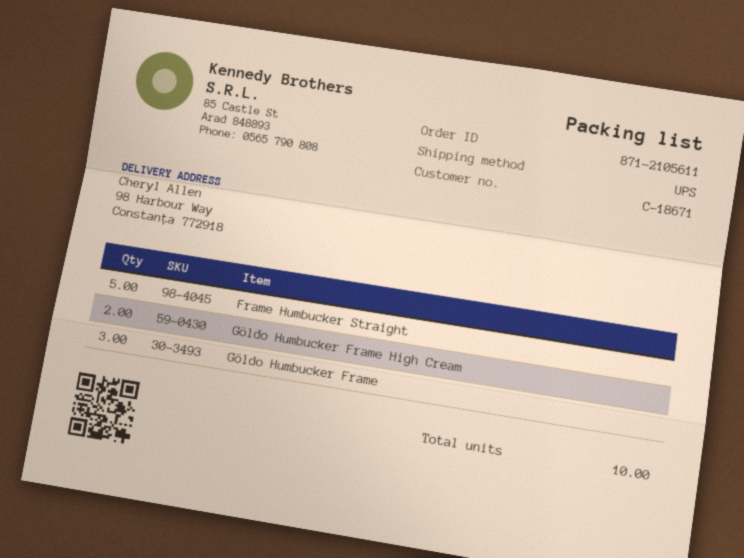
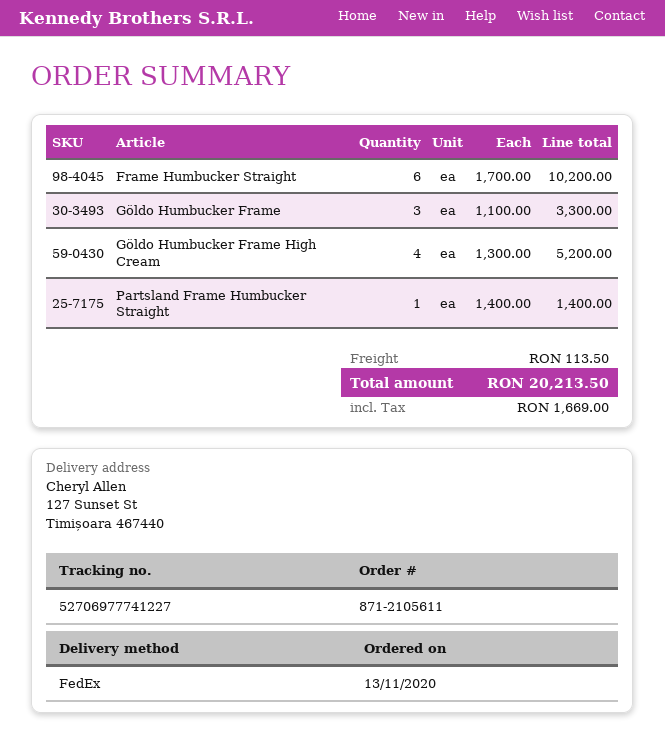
shipping method: UPS -> FedEx
ship to: 98 Harbour Way, Constanța 772918 -> 127 Sunset St, Timișoara 467440
Frame Humbucker Straight: 5 -> 6
Göldo Humbucker Frame High Cream: 2 -> 4
Partsland Frame Humbucker Straight: none -> 1

